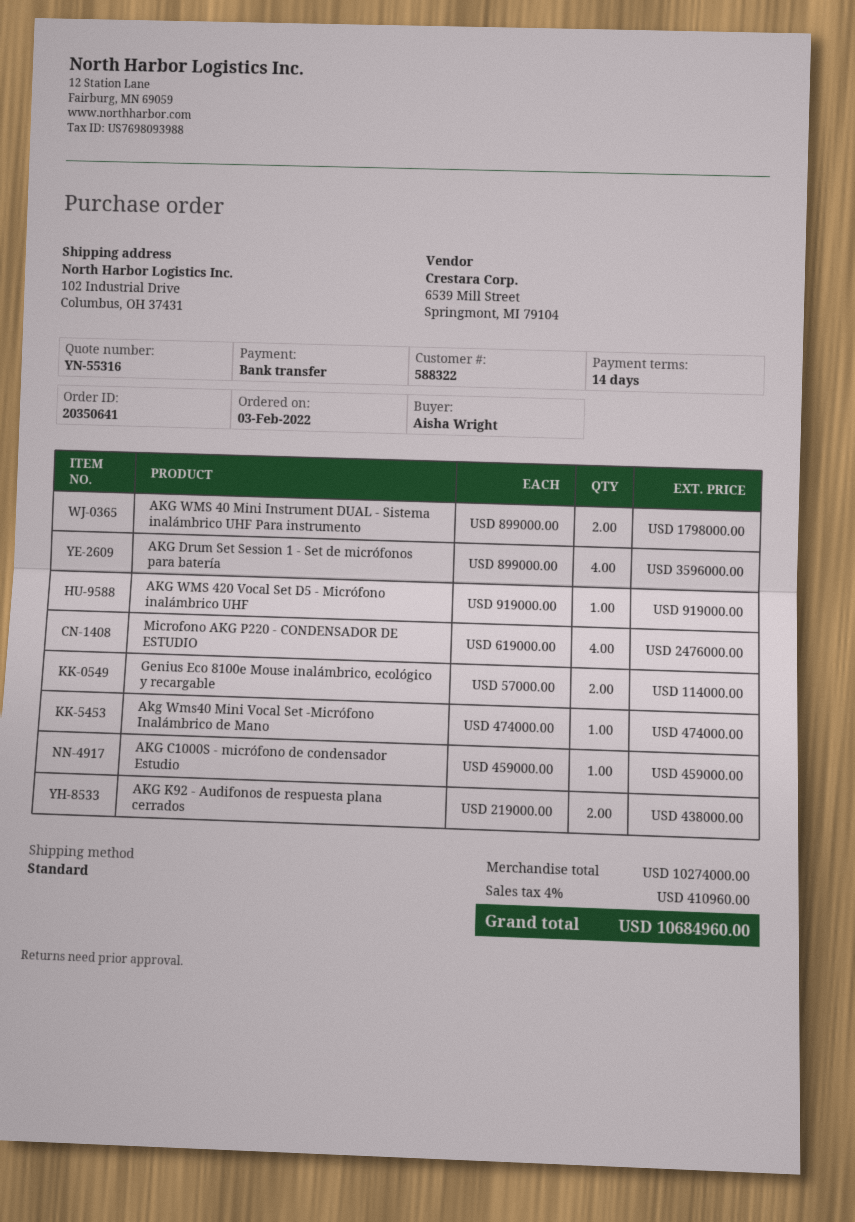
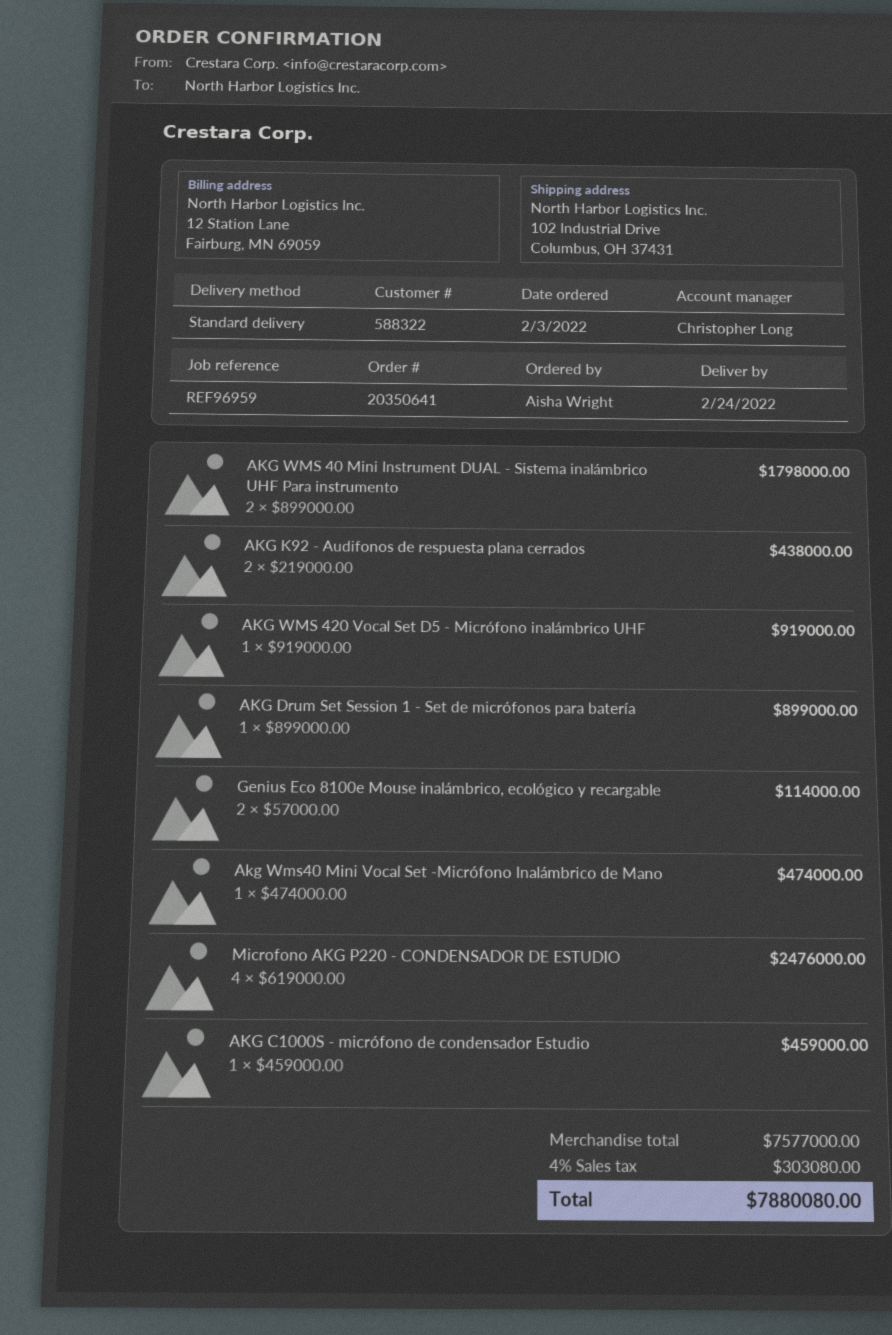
AKG Drum Set Session 1 - Set de micrófonos para batería: 4 x 899000.00 = 3596000.00 -> 1 x 899000.00 = 899000.00
subtotal: 10274000.00 -> 7577000.00
tax: 4% = 410960.00 -> 4% = 303080.00
total: 10684960.00 -> 7880080.00

